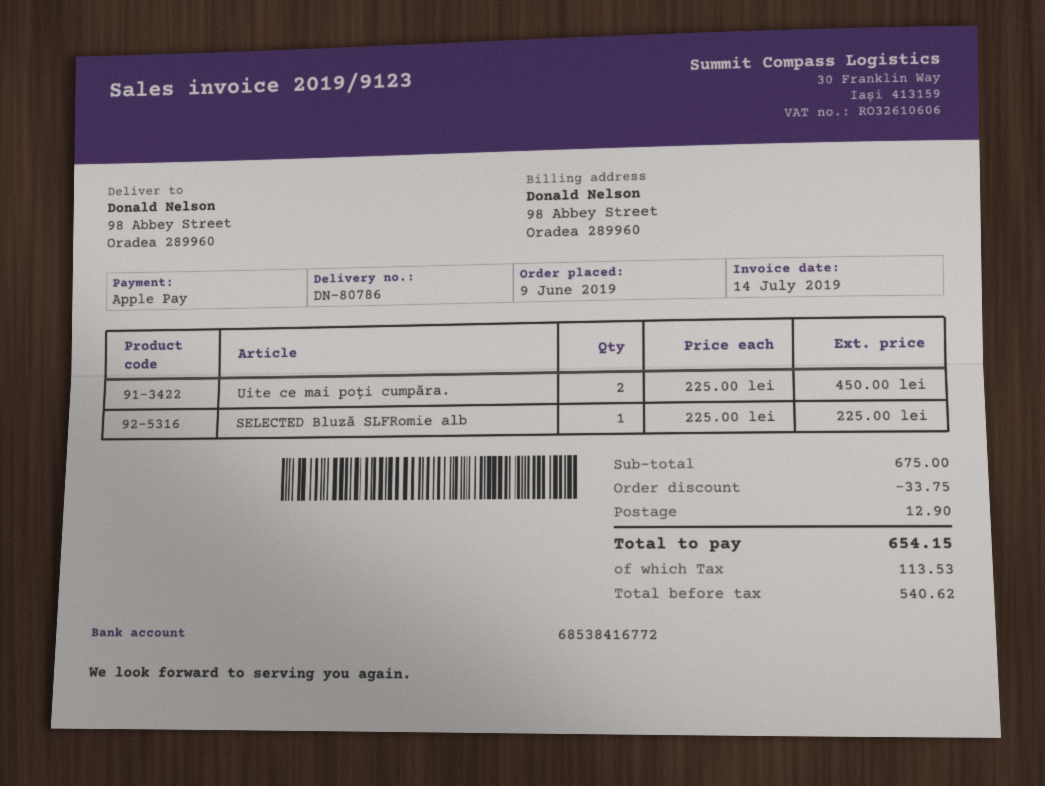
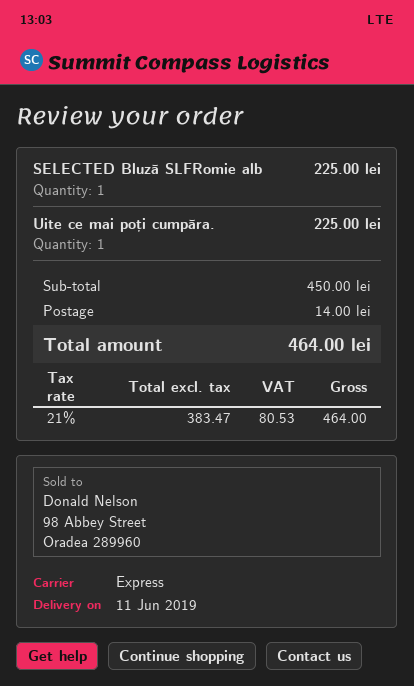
Uite ce mai poți cumpăra.: 2 for 450.00 -> 1 for 225.00
subtotal: 675.00 -> 450.00
discount: 33.75 -> none
shipping: 12.90 -> 14.00
net: 540.62 -> 383.47
tax: 113.53 -> 80.53
total: 654.15 -> 464.00

